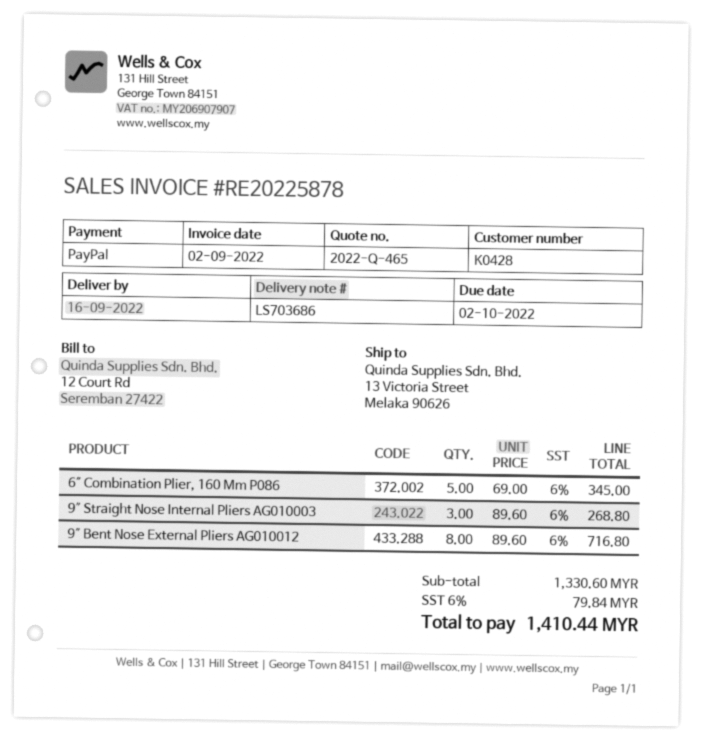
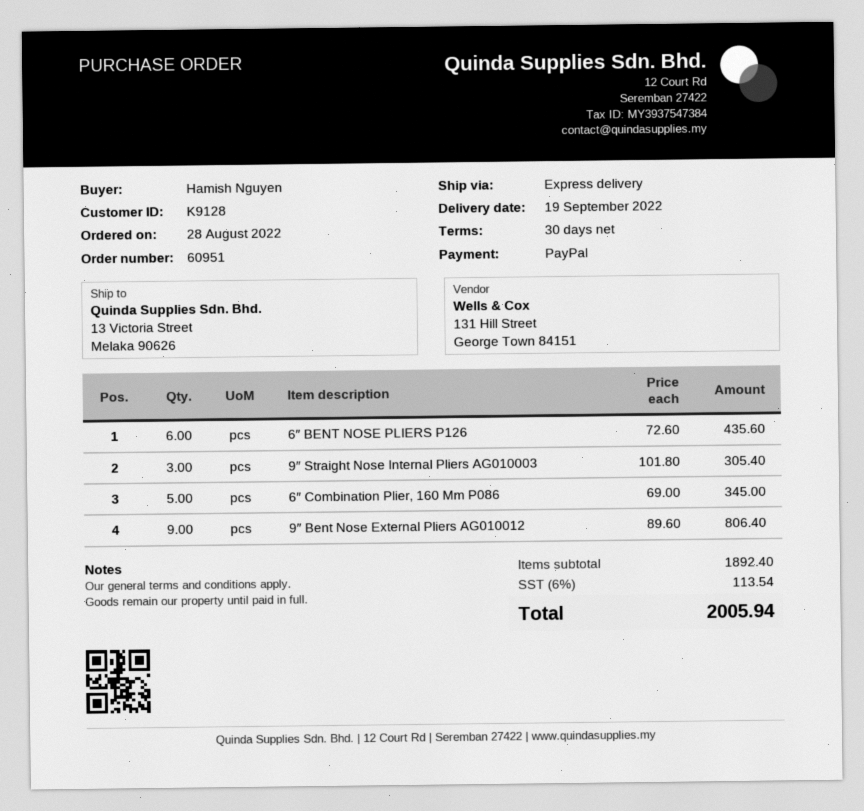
delivery date: 2022-09-16 -> 2022-09-19
customer number: K0428 -> K9128
9″ Straight Nose Internal Pliers AG010003: 3 x 89.60 = 268.80 -> 3 x 101.80 = 305.40
9″ Bent Nose External Pliers AG010012: 8 x 89.60 = 716.80 -> 9 x 89.60 = 806.40
6″ BENT NOSE PLIERS P126: none -> 6 x 72.60 = 435.60
subtotal: 1330.60 -> 1892.40
tax: 6% = 79.84 -> 6% = 113.54
total: 1410.44 -> 2005.94

